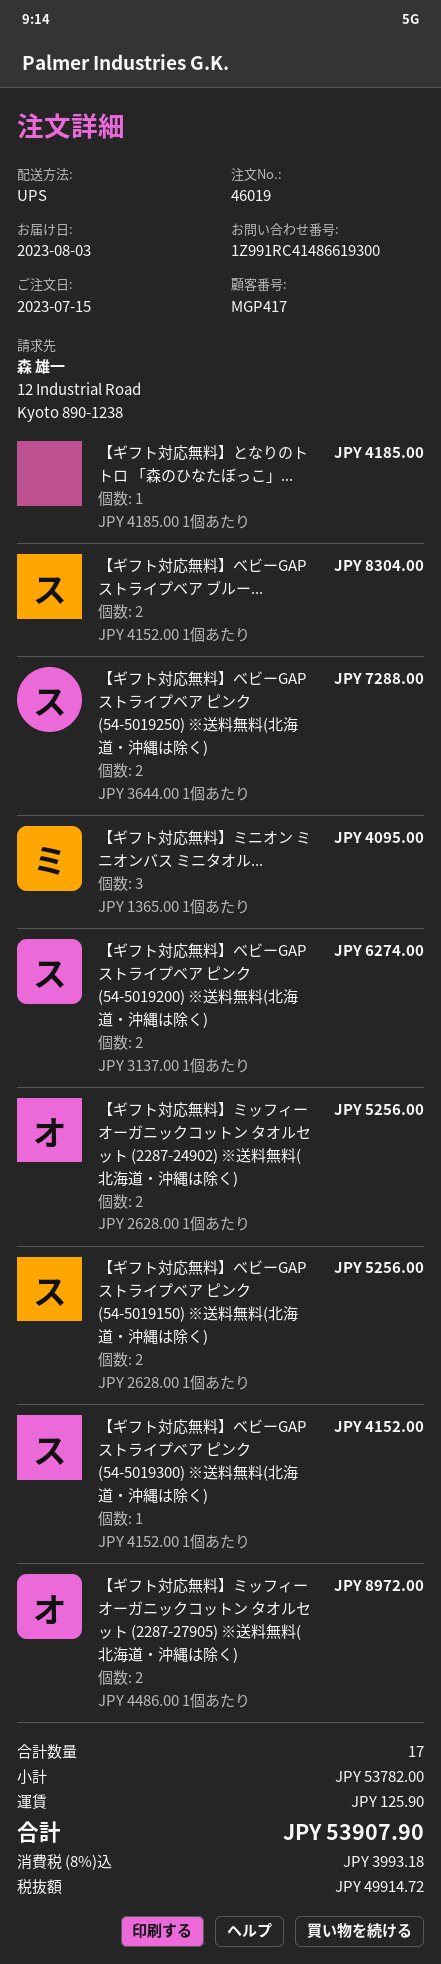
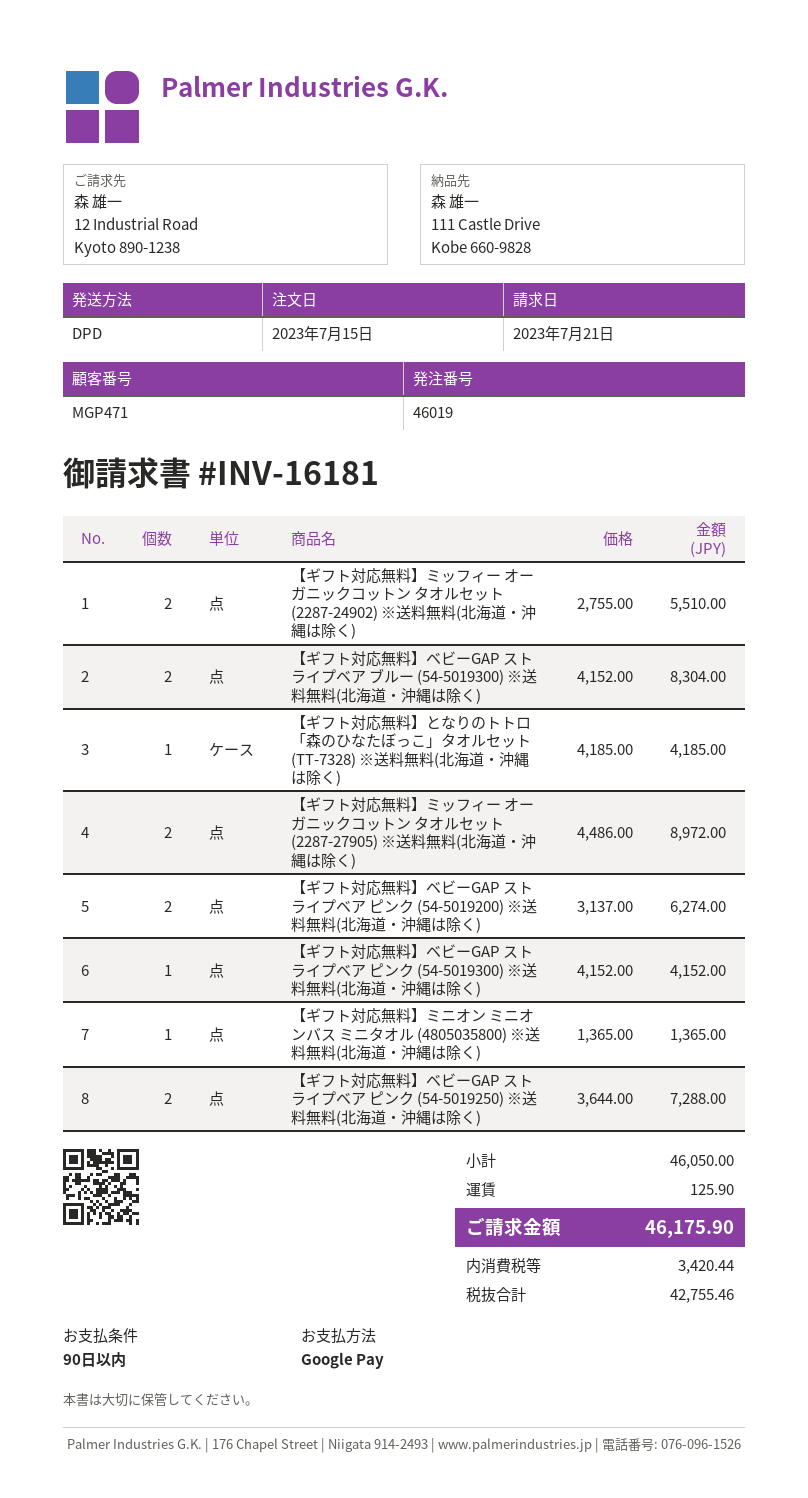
customer number: MGP417 -> MGP471
shipping method: UPS -> DPD
【ギフト対応無料】ミニオン ミニオンバス ミニタオル...: 3 x 1365.00 = 4095.00 -> 1 x 1365.00 = 1365.00
【ギフト対応無料】ミッフィー オーガニックコットン タオルセット (2287-24902) ※送料無料(北海道・沖縄は除く): 2 x 2628.00 = 5256.00 -> 2 x 2755.00 = 5510.00
【ギフト対応無料】ベビーGAP ストライプベア ピンク (54-5019150) ※送料無料(北海道・沖縄は除く): 2 x 2628.00 = 5256.00 -> none
subtotal: 53782.00 -> 46050.00
net: 49914.72 -> 42755.46
tax: 3993.18 -> 3420.44
total: 53907.90 -> 46175.90

